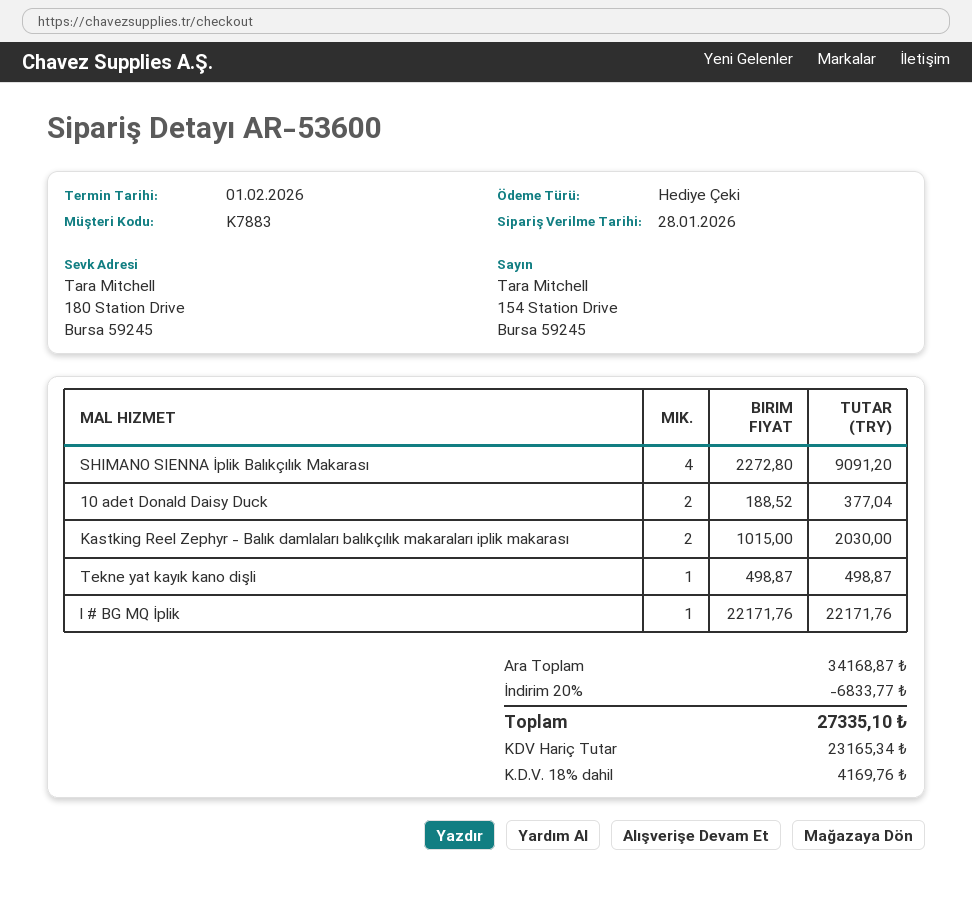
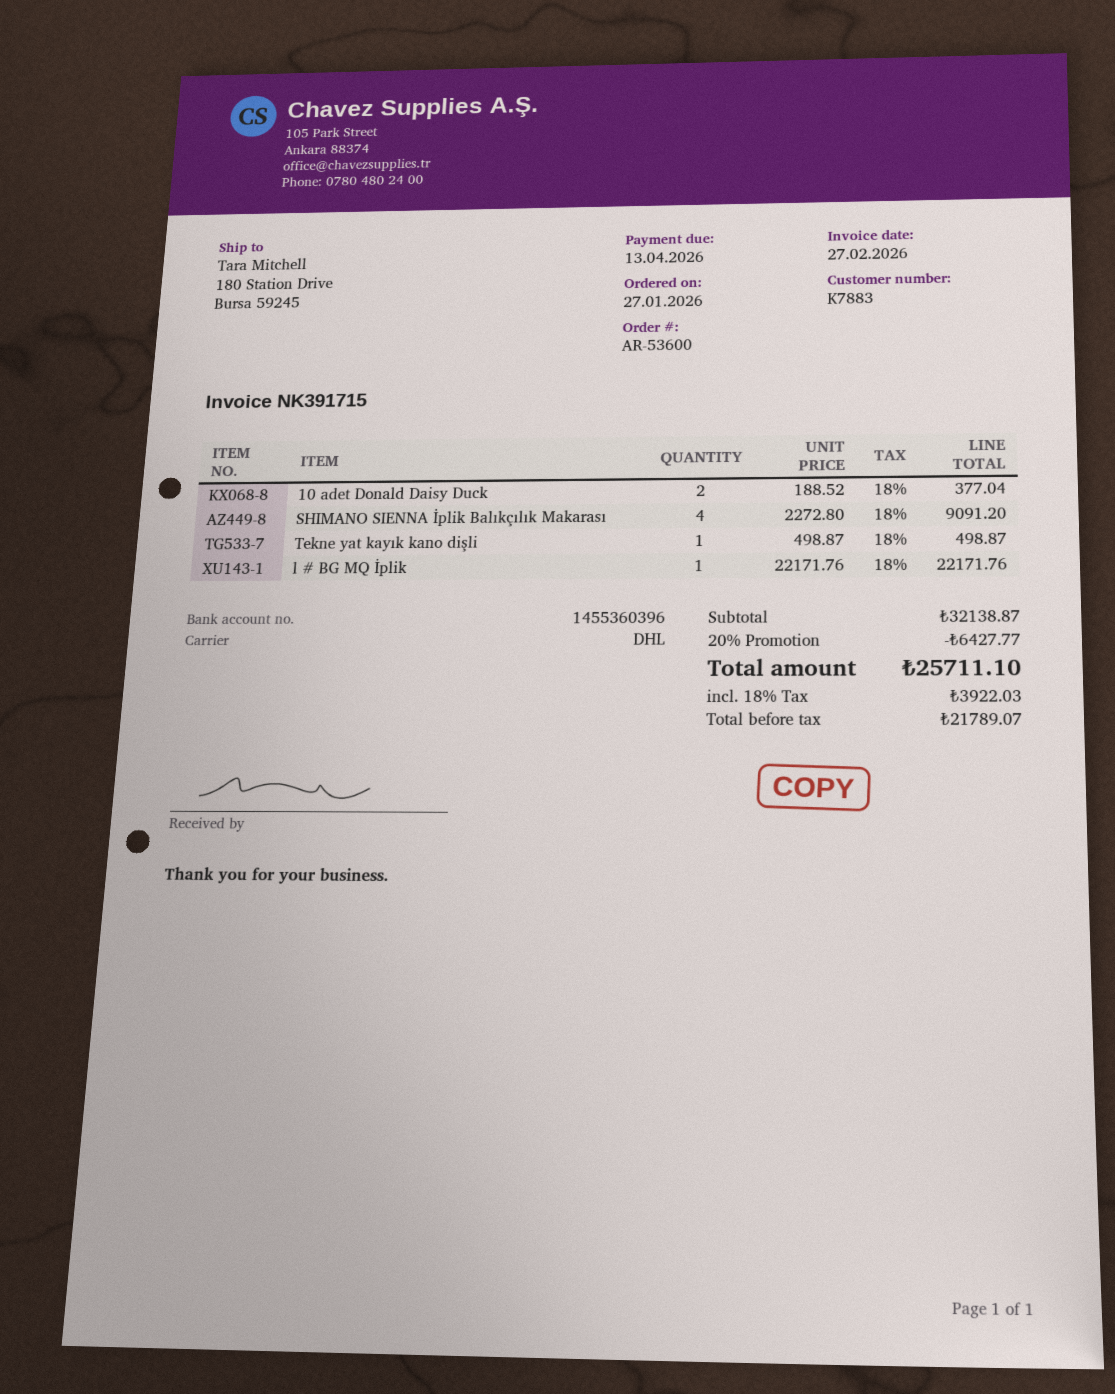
order date: 2026-01-28 -> 2026-01-27
Kastking Reel Zephyr - Balık damlaları balıkçılık makaraları iplik makarası: 2 x 1015.00 = 2030.00 -> none
subtotal: 34168.87 -> 32138.87
discount: 20% = 6833.77 -> 20% = 6427.77
net: 23165.34 -> 21789.07
tax: 18% = 4169.76 -> 18% = 3922.03
total: 27335.10 -> 25711.10

